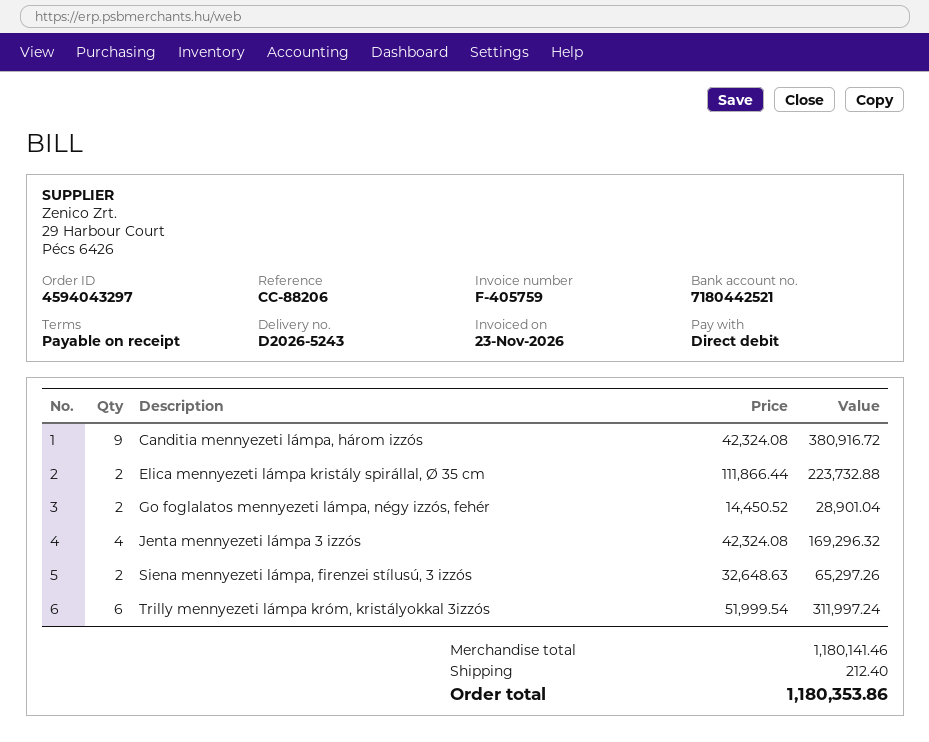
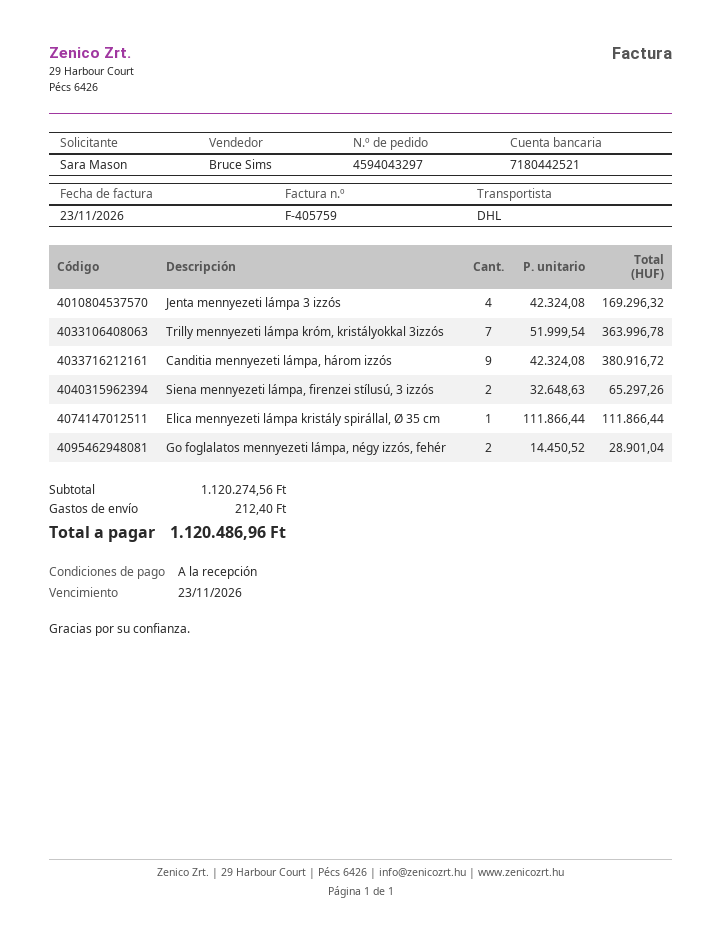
Elica mennyezeti lámpa kristály spirállal, Ø 35 cm: 2 x 111866.44 = 223732.88 -> 1 x 111866.44 = 111866.44
Trilly mennyezeti lámpa króm, kristályokkal 3izzós: 6 x 51999.54 = 311997.24 -> 7 x 51999.54 = 363996.78
subtotal: 1180141.46 -> 1120274.56
total: 1180353.86 -> 1120486.96

